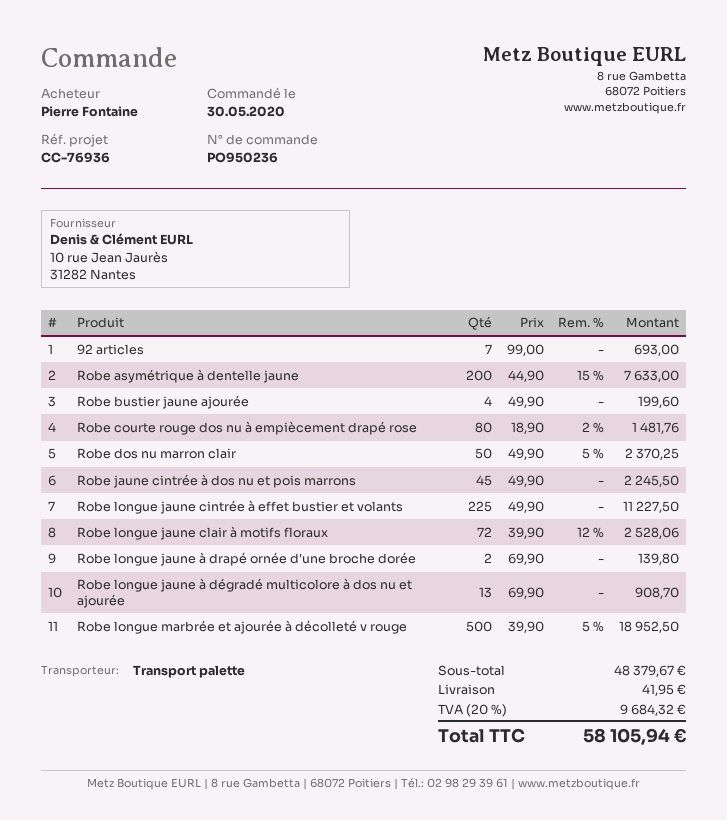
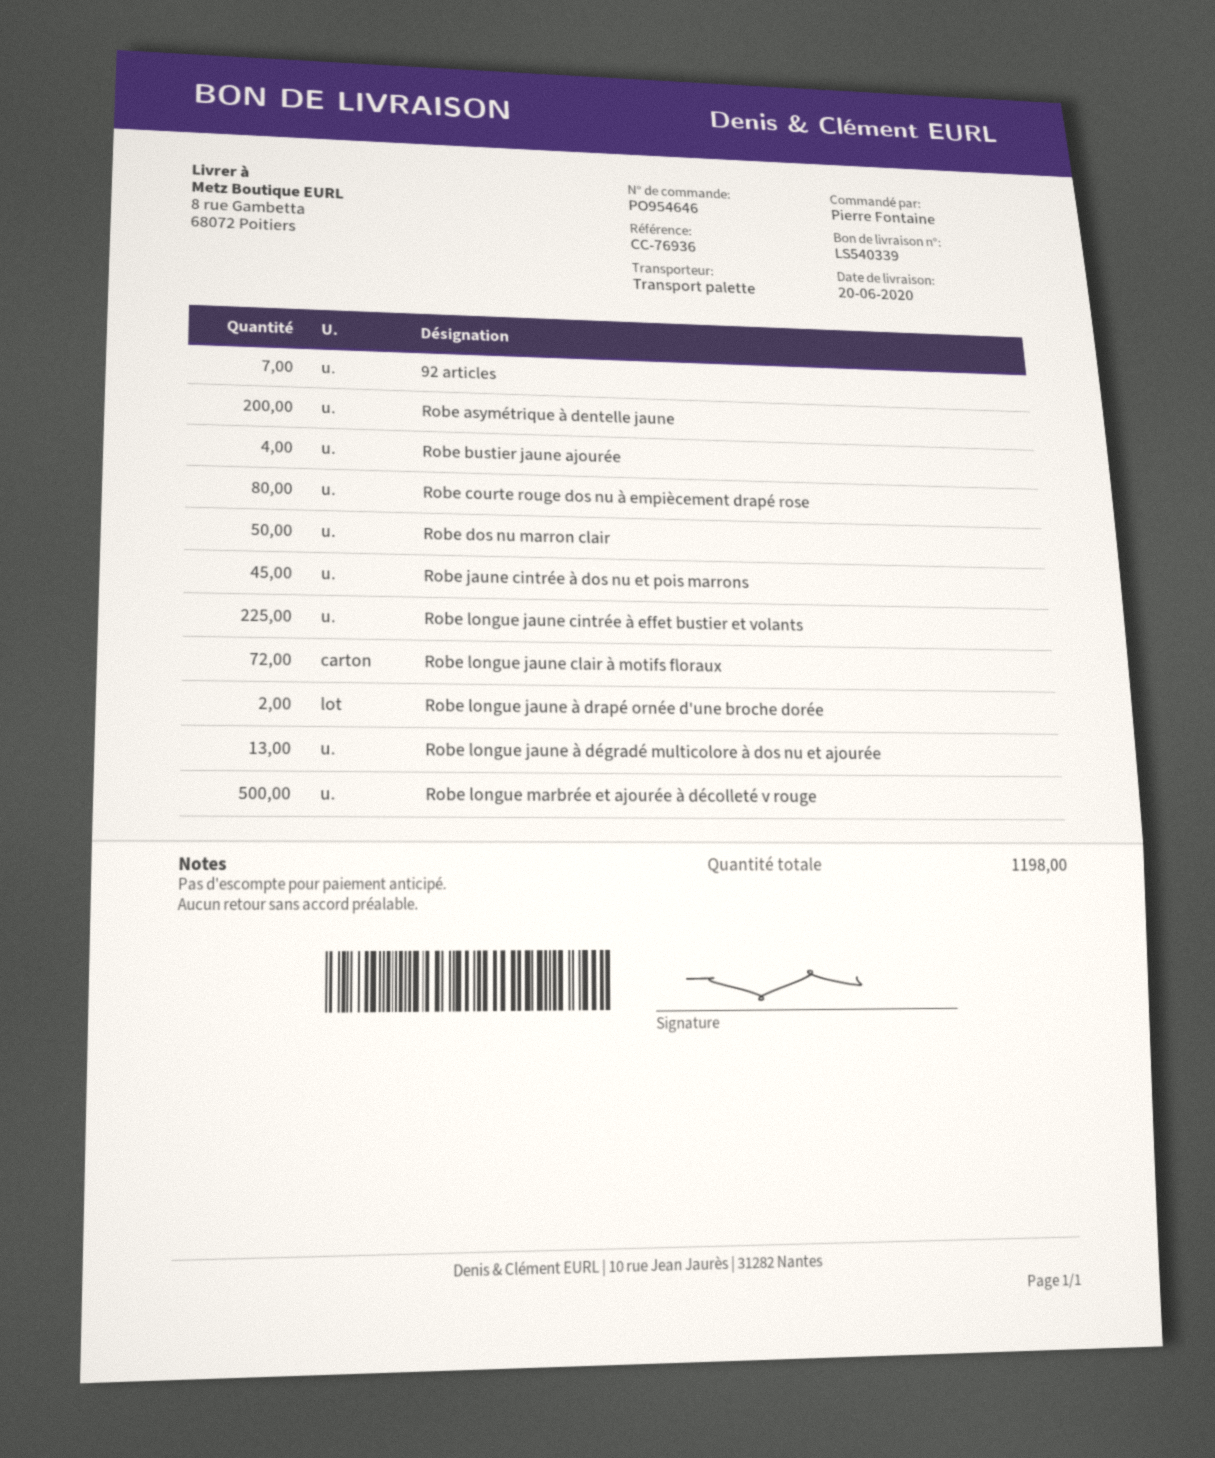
order number: PO950236 -> PO954646

